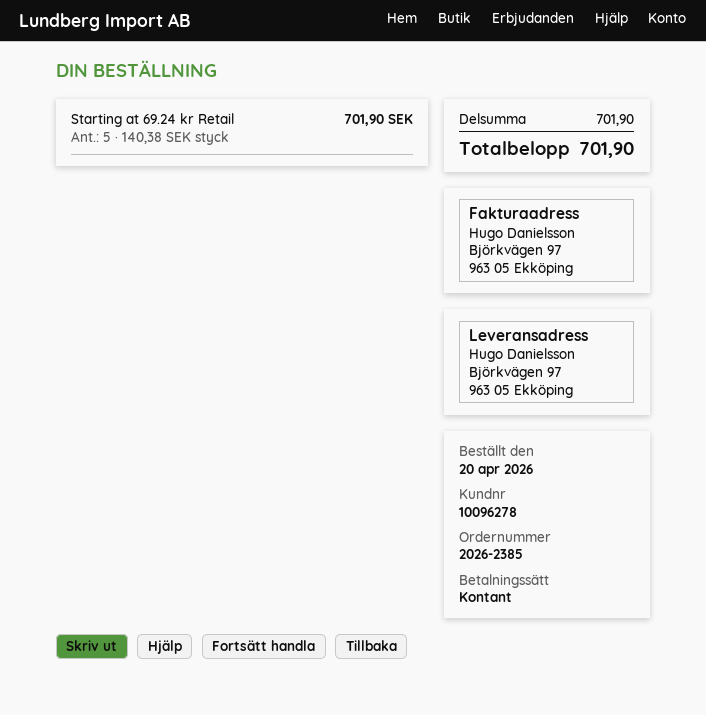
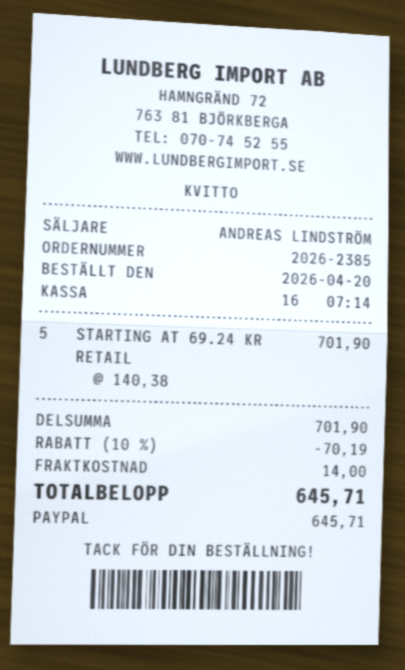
payment method: cash -> PayPal
discount: none -> 10% = 70.19
shipping: none -> 14.00
total: 701.90 -> 645.71

